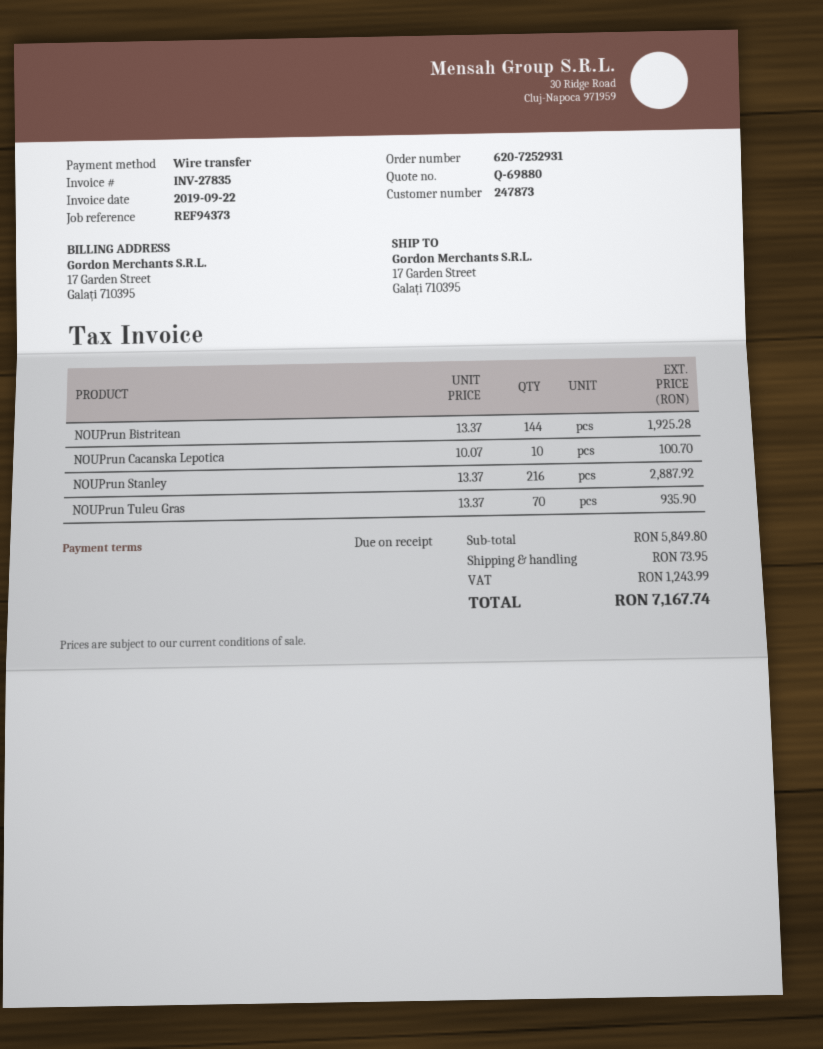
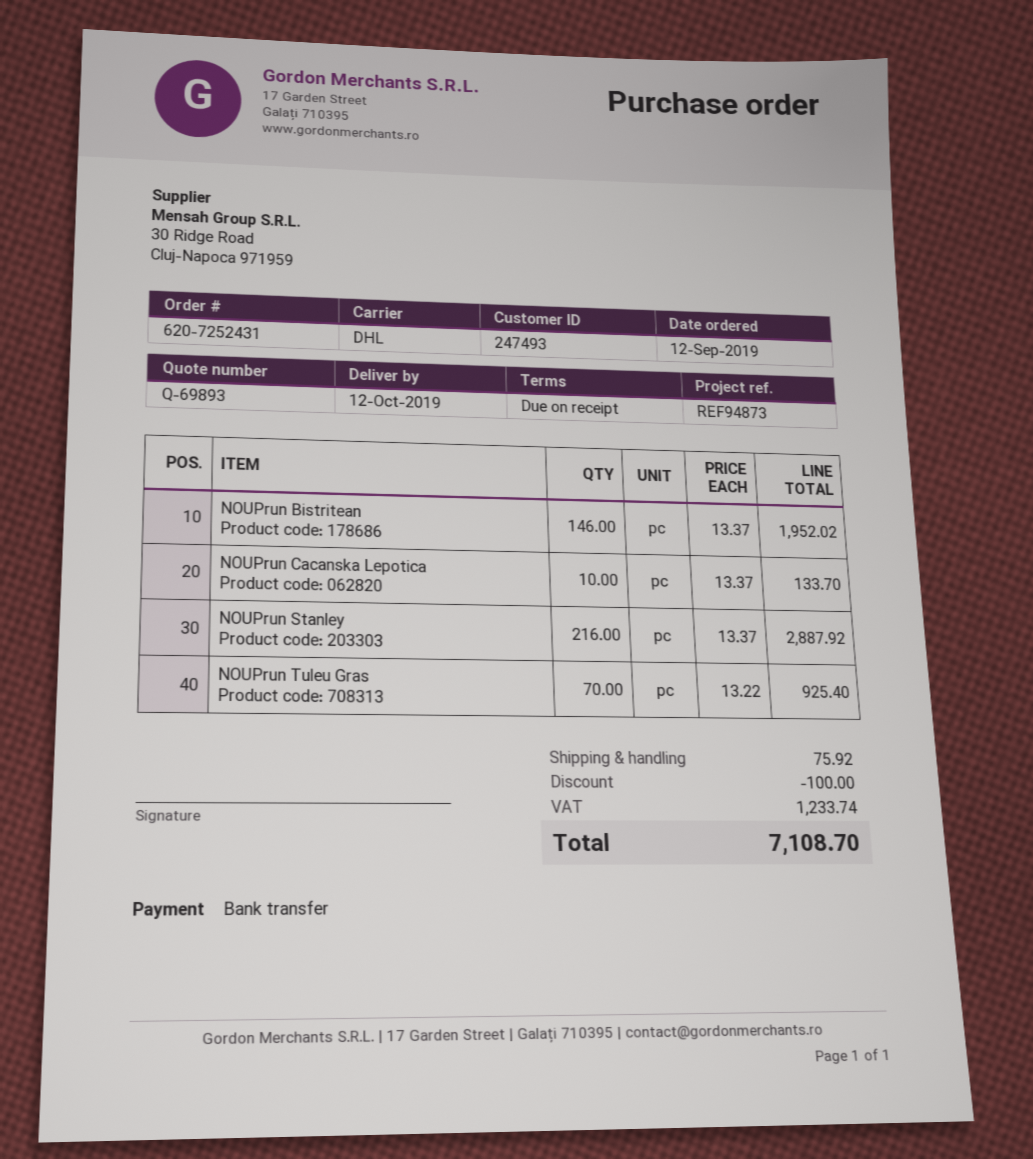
quote number: Q-69880 -> Q-69893
order number: 620-7252931 -> 620-7252431
customer number: 247873 -> 247493
reference: REF94373 -> REF94873
NOUPrun Bistritean: 144 x 13.37 = 1925.28 -> 146 x 13.37 = 1952.02
NOUPrun Cacanska Lepotica: 10 x 10.07 = 100.70 -> 10 x 13.37 = 133.70
NOUPrun Tuleu Gras: 70 x 13.37 = 935.90 -> 70 x 13.22 = 925.40
discount: none -> 100.00
shipping: 73.95 -> 75.92
tax: 1243.99 -> 1233.74
total: 7167.74 -> 7108.70

